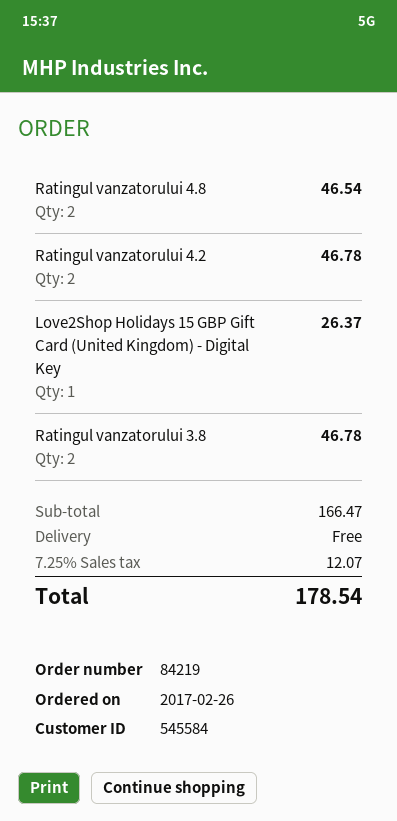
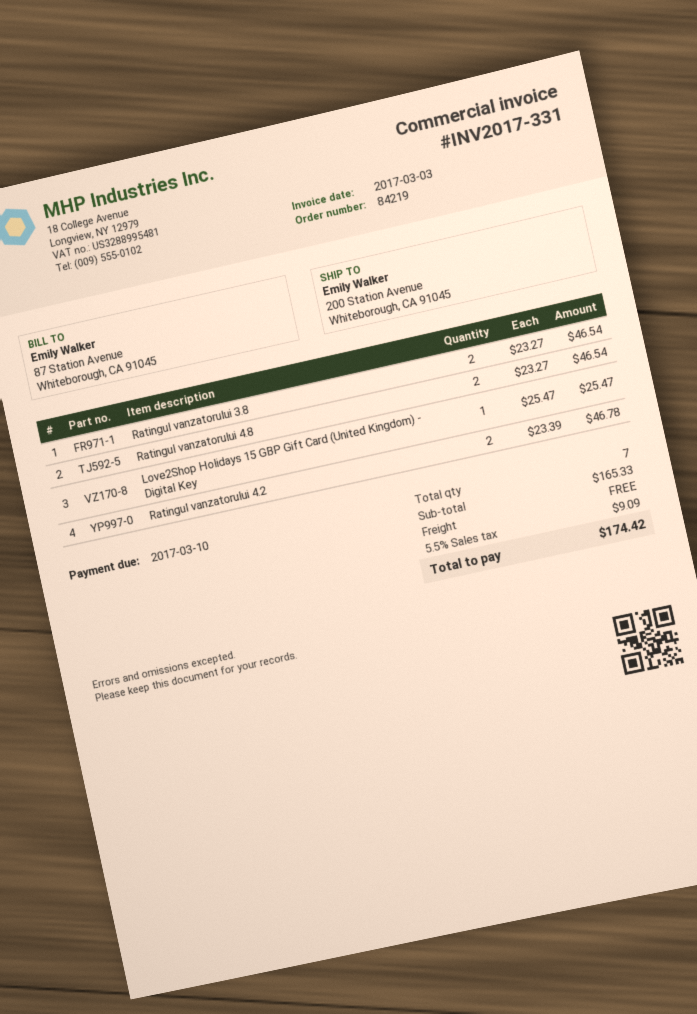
Love2Shop Holidays 15 GBP Gift Card (United Kingdom) - Digital Key: 1 for 26.37 -> 1 for 25.47
Ratingul vanzatorului 3.8: 2 for 46.78 -> 2 for 46.54
subtotal: 166.47 -> 165.33
tax: 7.25% = 12.07 -> 5.5% = 9.09
total: 178.54 -> 174.42

